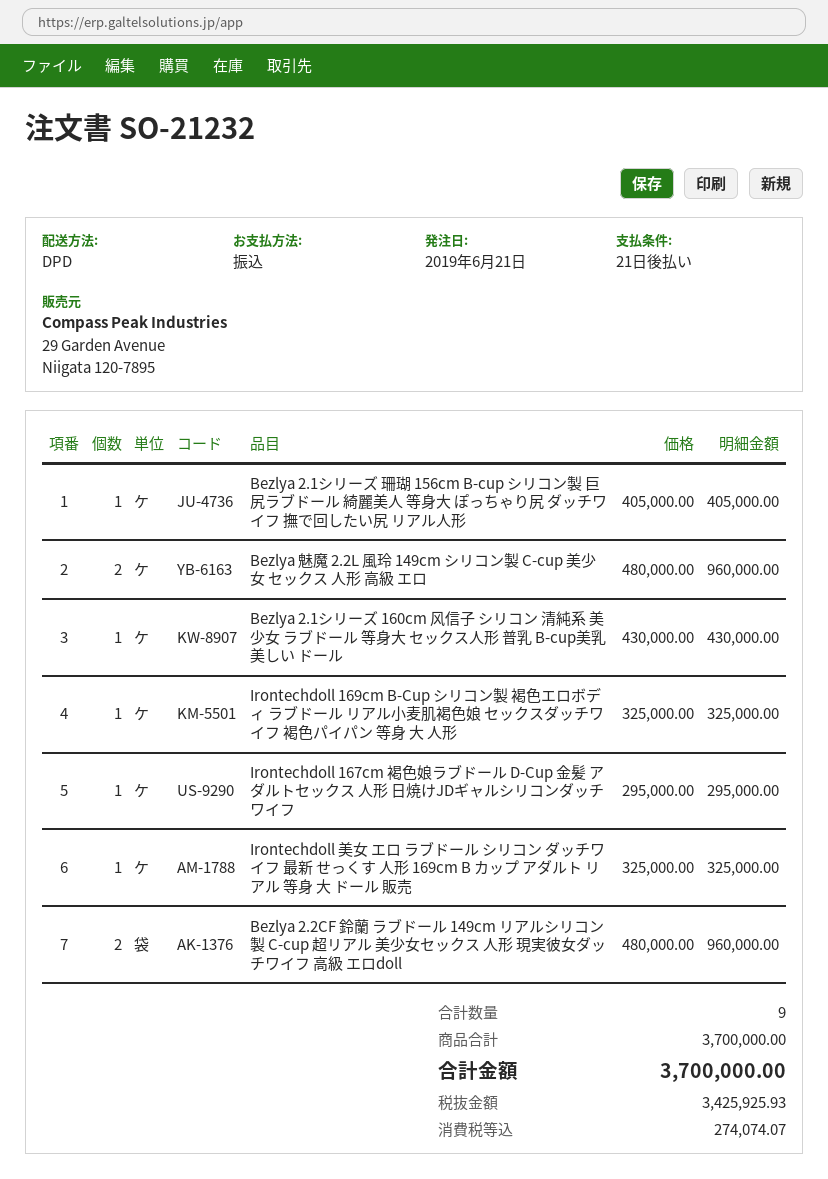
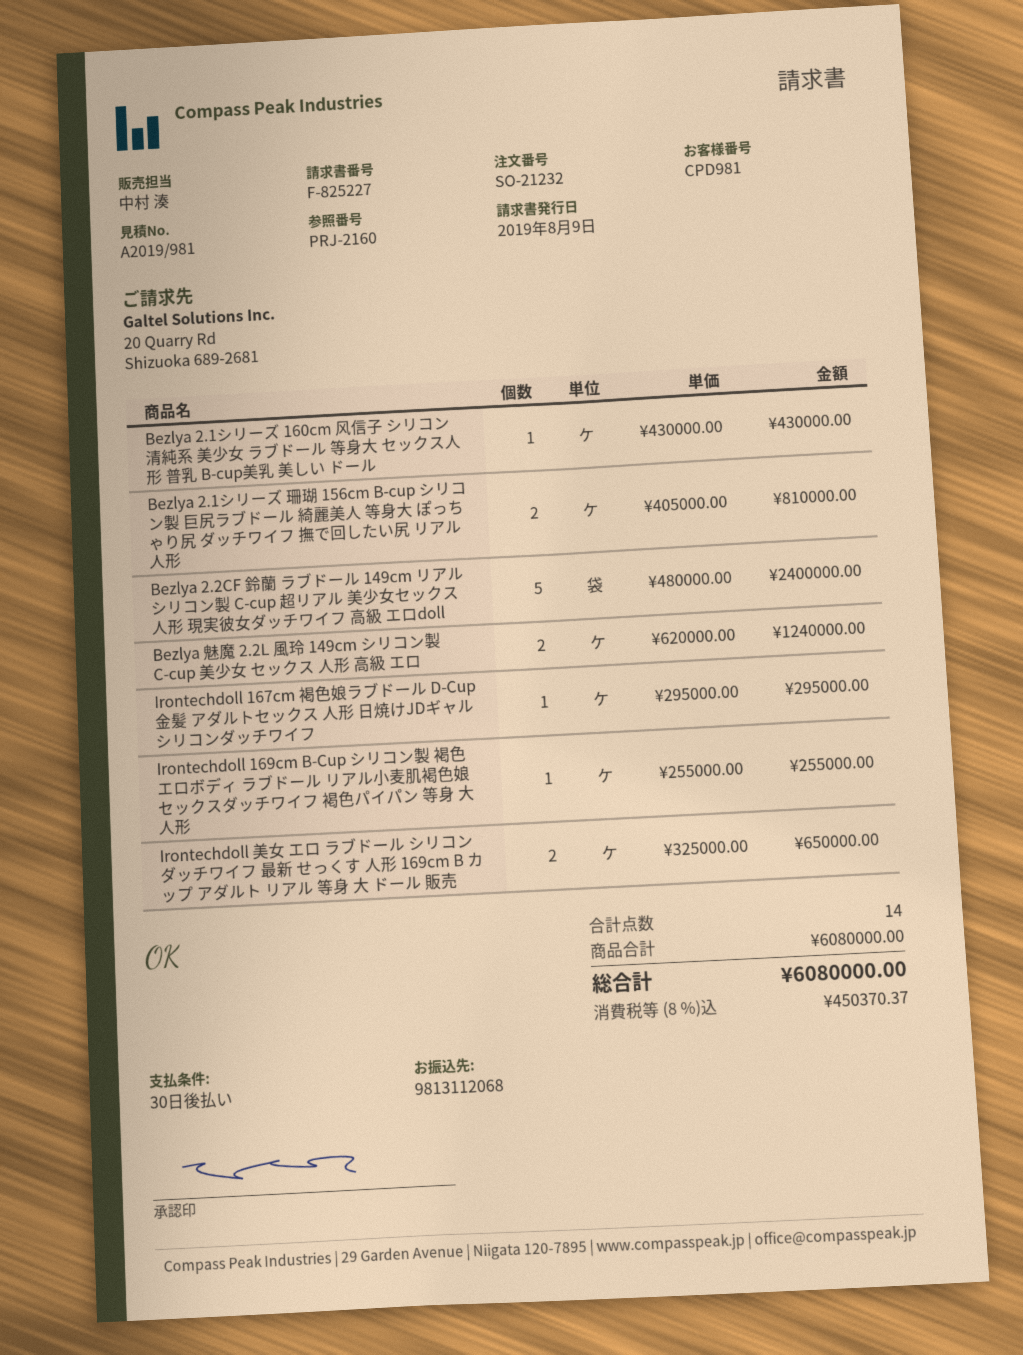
payment terms: 21 days -> 30 days
Bezlya 2.1シリーズ 珊瑚 156cm B-cup シリコン製 巨尻ラブドール 綺麗美人 等身大 ぽっちゃり尻 ダッチワイフ 撫で回したい尻 リアル人形: 1 x 405000.00 = 405000.00 -> 2 x 405000.00 = 810000.00
Bezlya 魅魔 2.2L 風玲 149cm シリコン製 C-cup 美少女 セックス 人形 高級 エロ: 2 x 480000.00 = 960000.00 -> 2 x 620000.00 = 1240000.00
Irontechdoll 169cm B-Cup シリコン製 褐色エロボディ ラブドール リアル小麦肌褐色娘 セックスダッチワイフ 褐色パイパン 等身 大 人形: 1 x 325000.00 = 325000.00 -> 1 x 255000.00 = 255000.00
Irontechdoll 美女 エロ ラブドール シリコン ダッチワイフ 最新 せっくす 人形 169cm B カップ アダルト リアル 等身 大 ドール 販売: 1 x 325000.00 = 325000.00 -> 2 x 325000.00 = 650000.00
Bezlya 2.2CF 鈴蘭 ラブドール 149cm リアルシリコン製 C-cup 超リアル 美少女セックス 人形 現実彼女ダッチワイフ 高級 エロdoll: 2 x 480000.00 = 960000.00 -> 5 x 480000.00 = 2400000.00
total quantity: 9 -> 14
subtotal: 3700000.00 -> 6080000.00
tax: 274074.07 -> 450370.37
total: 3700000.00 -> 6080000.00

